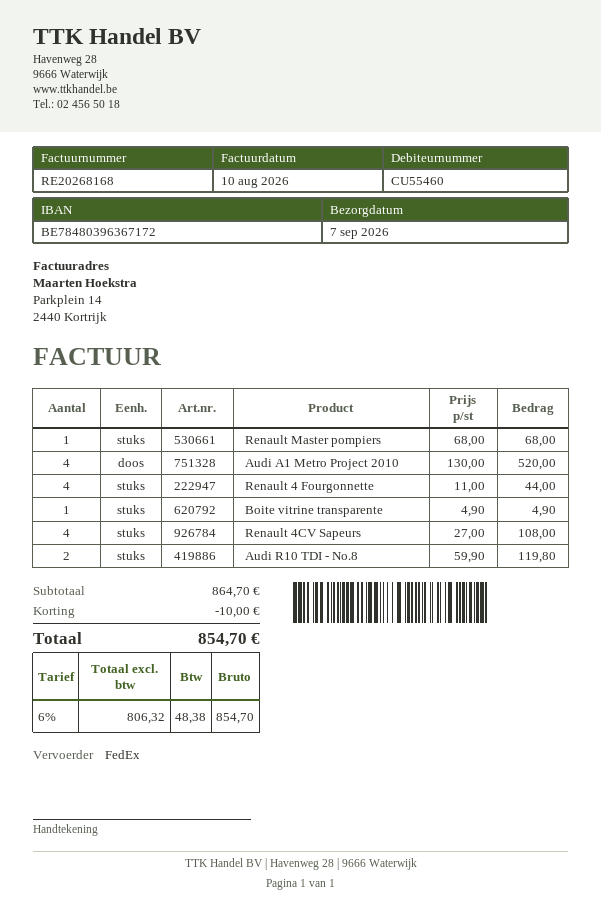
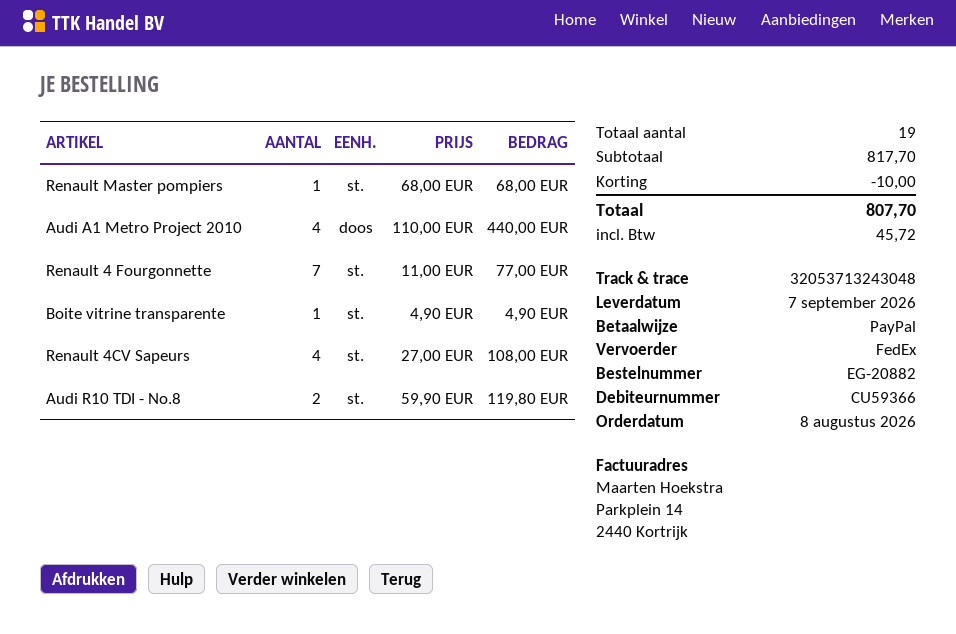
customer number: CU55460 -> CU59366
Audi A1 Metro Project 2010: 4 x 130.00 = 520.00 -> 4 x 110.00 = 440.00
Renault 4 Fourgonnette: 4 x 11.00 = 44.00 -> 7 x 11.00 = 77.00
subtotal: 864.70 -> 817.70
tax: 48.38 -> 45.72
total: 854.70 -> 807.70

